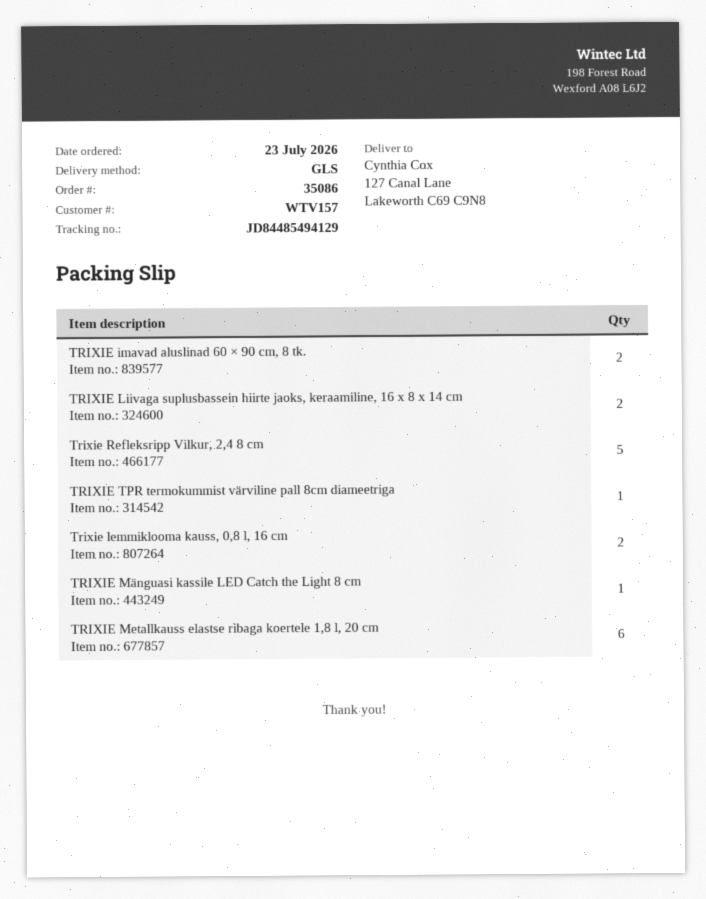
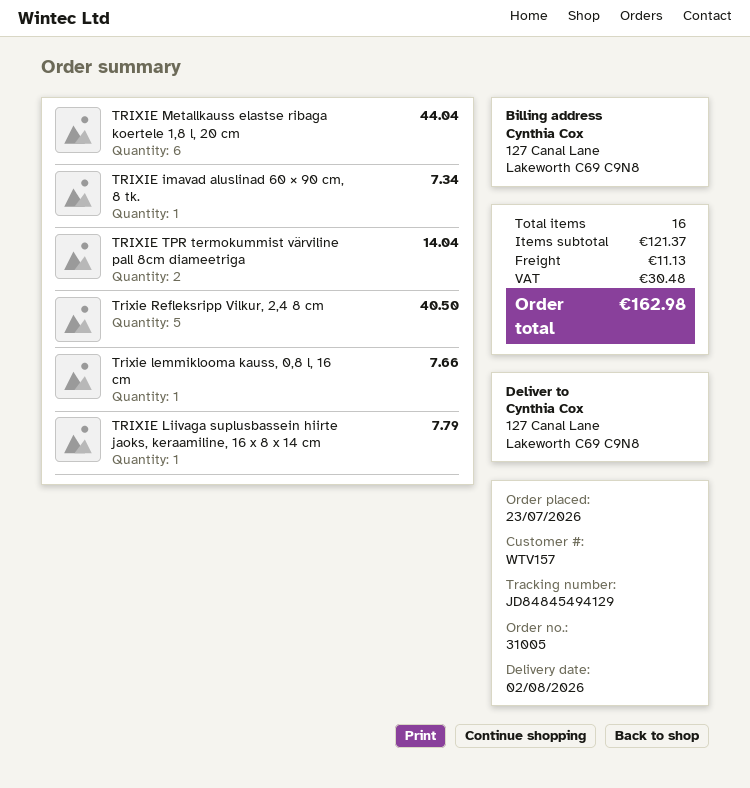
order number: 35086 -> 31005
tracking number: JD84485494129 -> JD84845494129
TRIXIE imavad aluslinad 60 × 90 cm, 8 tk.: 2 -> 1
TRIXIE Liivaga suplusbassein hiirte jaoks, keraamiline, 16 x 8 x 14 cm: 2 -> 1
TRIXIE TPR termokummist värviline pall 8cm diameetriga: 1 -> 2
Trixie lemmiklooma kauss, 0,8 l, 16 cm: 2 -> 1
TRIXIE Mänguasi kassile LED Catch the Light 8 cm: 1 -> none

